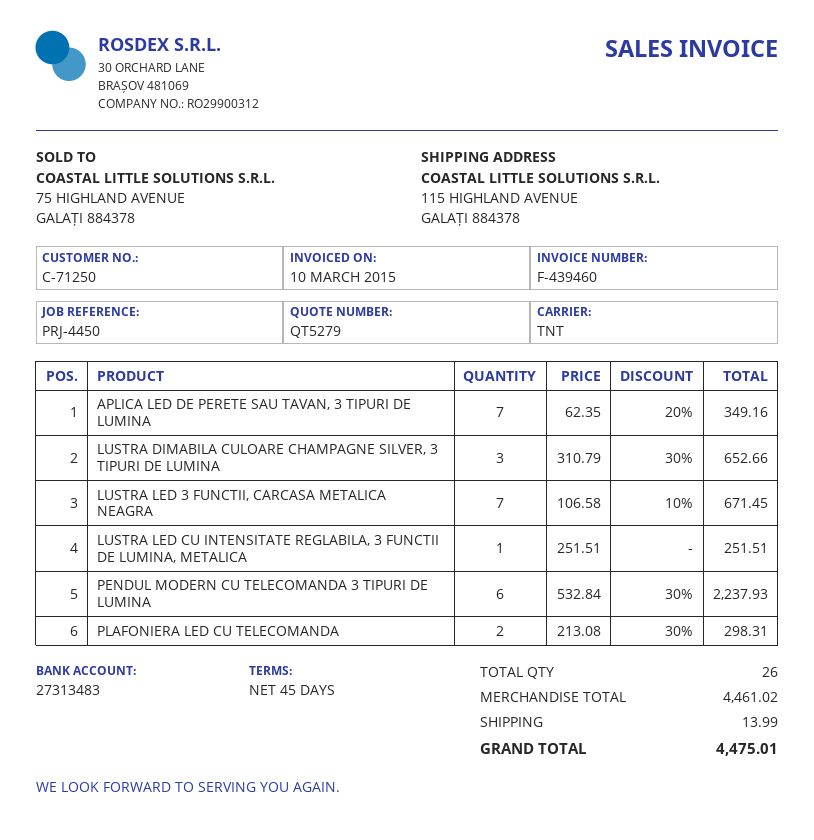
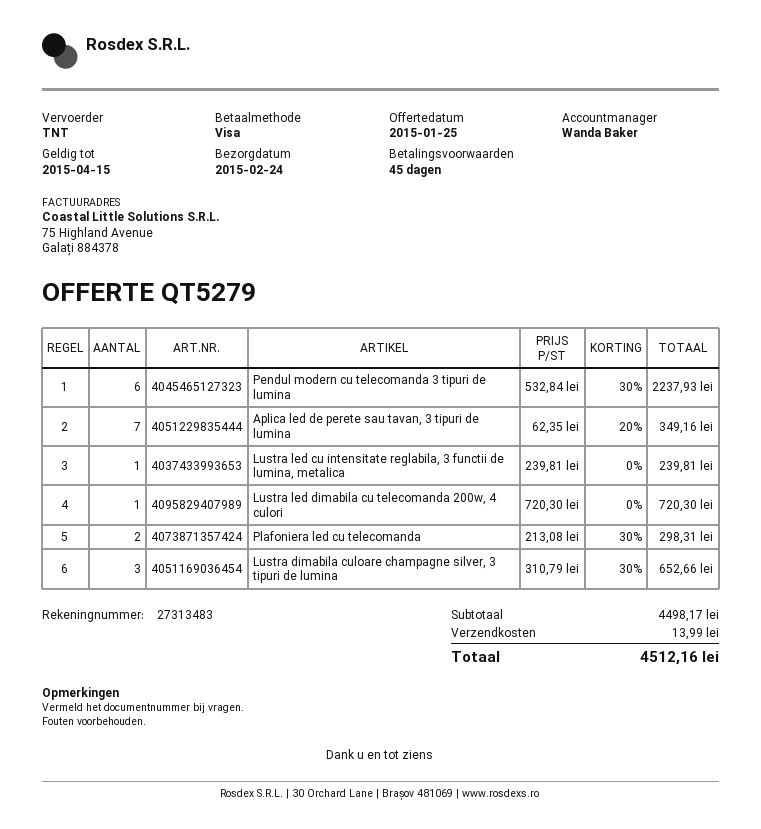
LUSTRA LED 3 FUNCTII, CARCASA METALICA NEAGRA: 7 x 106.58 - 10% = 671.45 -> none
LUSTRA LED CU INTENSITATE REGLABILA, 3 FUNCTII DE LUMINA, METALICA: 1 x 251.51 = 251.51 -> 1 x 239.81 = 239.81
Lustra led dimabila cu telecomanda 200w, 4 culori: none -> 1 x 720.30 = 720.30
subtotal: 4461.02 -> 4498.17
total: 4475.01 -> 4512.16

